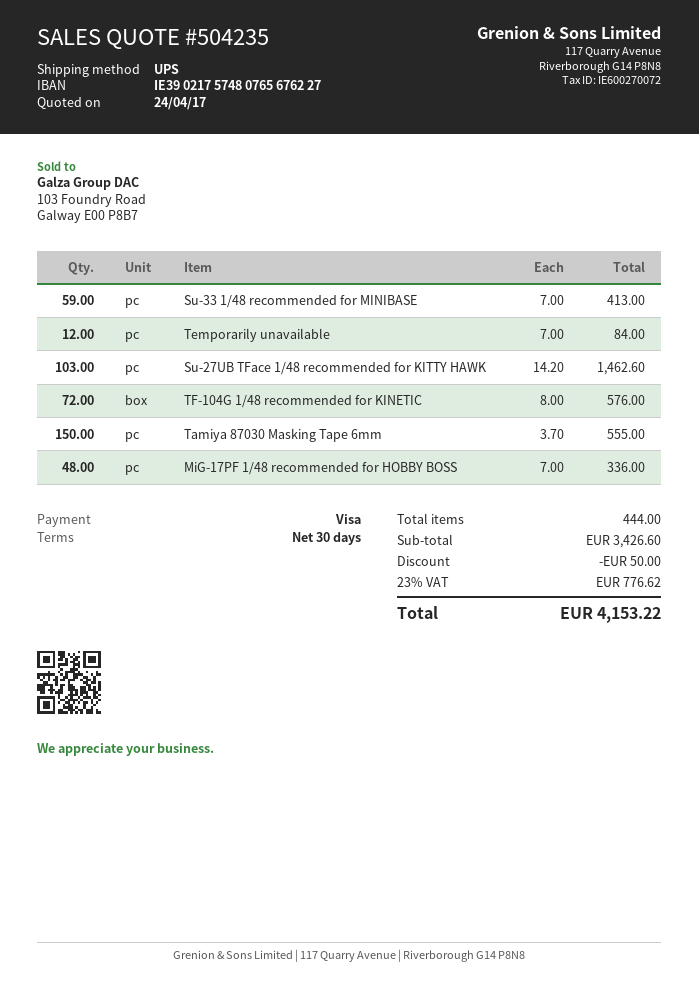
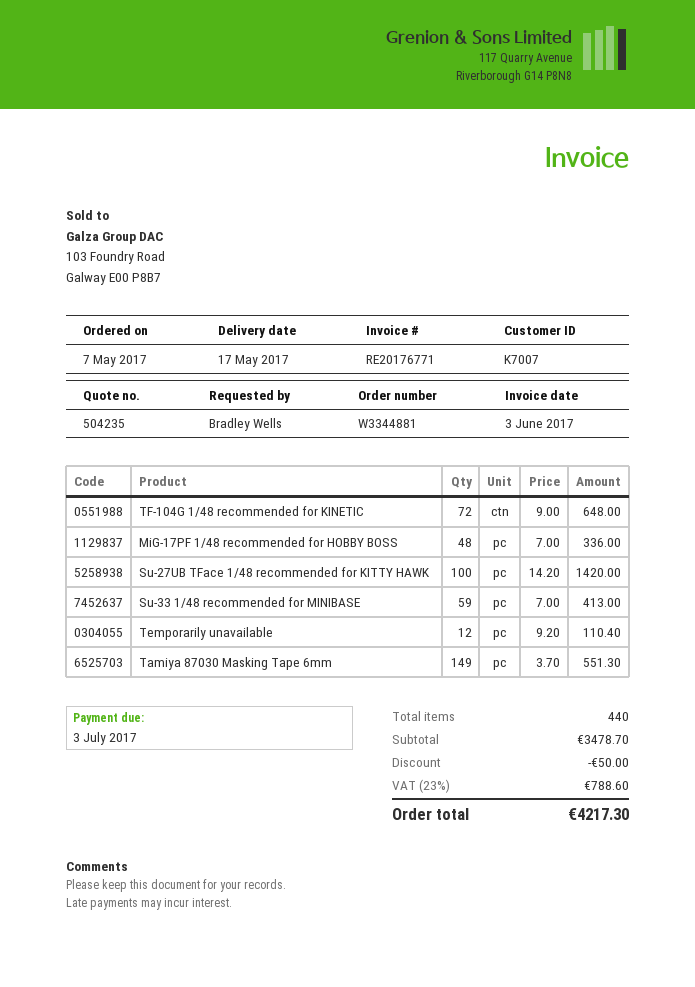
Temporarily unavailable: 12 x 7.00 = 84.00 -> 12 x 9.20 = 110.40
Su-27UB TFace 1/48 recommended for KITTY HAWK: 103 x 14.20 = 1462.60 -> 100 x 14.20 = 1420.00
TF-104G 1/48 recommended for KINETIC: 72 x 8.00 = 576.00 -> 72 x 9.00 = 648.00
Tamiya 87030 Masking Tape 6mm: 150 x 3.70 = 555.00 -> 149 x 3.70 = 551.30
total quantity: 444 -> 440
subtotal: 3426.60 -> 3478.70
tax: 23% = 776.62 -> 23% = 788.60
total: 4153.22 -> 4217.30

